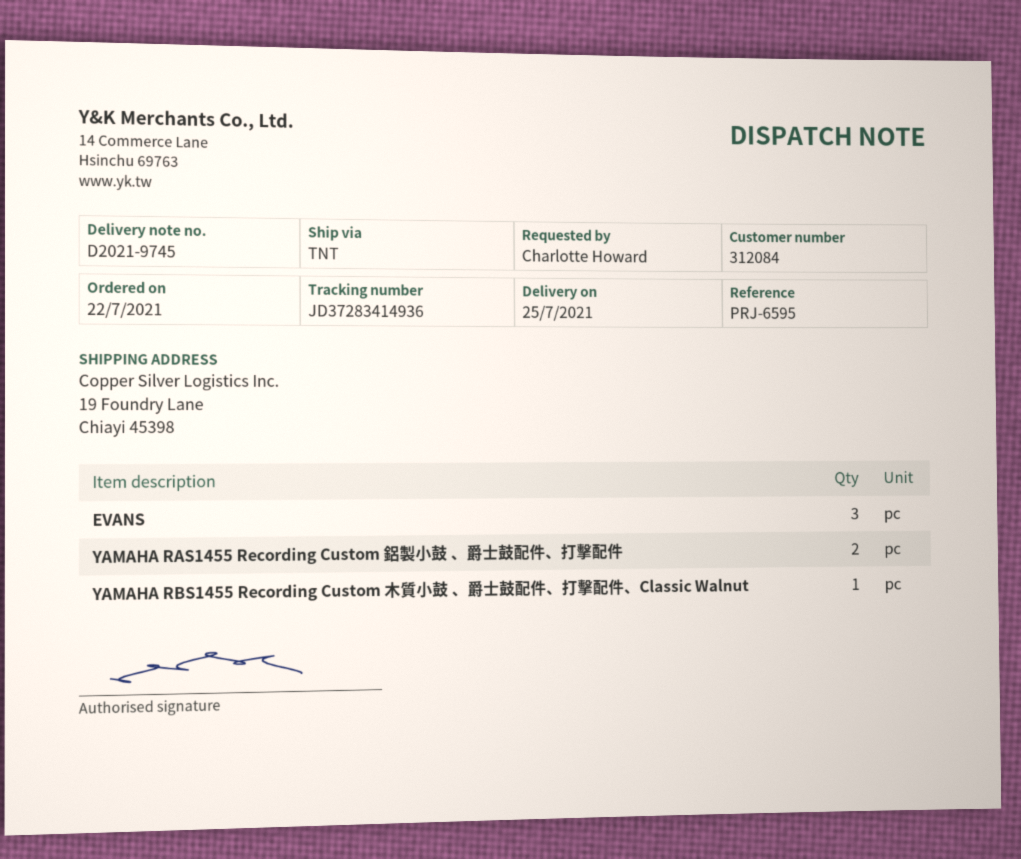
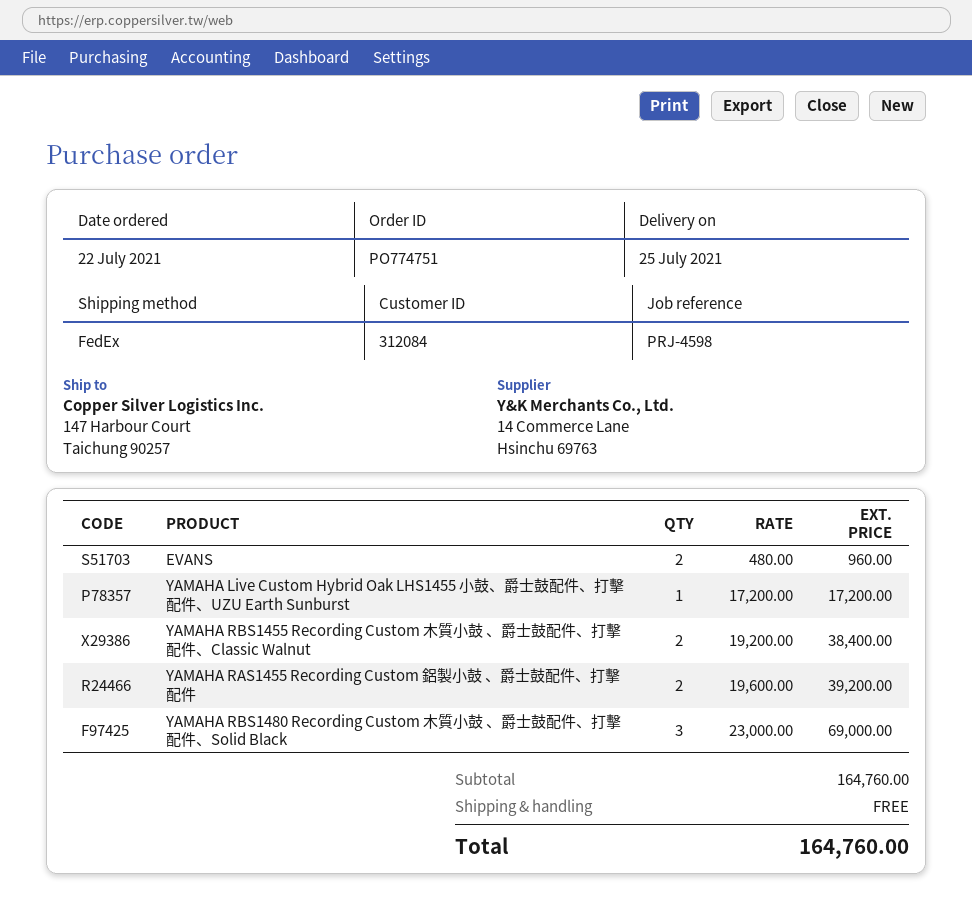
reference: PRJ-6595 -> PRJ-4598
shipping method: TNT -> FedEx
ship to: 19 Foundry Lane, Chiayi 45398 -> 147 Harbour Court, Taichung 90257
EVANS: 3 -> 2
YAMAHA RBS1455 Recording Custom 木質小鼓 、爵士鼓配件、打擊配件、Classic Walnut: 1 -> 2
YAMAHA Live Custom Hybrid Oak LHS1455 小鼓、爵士鼓配件、打擊配件、UZU Earth Sunburst: none -> 1
YAMAHA RBS1480 Recording Custom 木質小鼓 、爵士鼓配件、打擊配件、Solid Black: none -> 3

